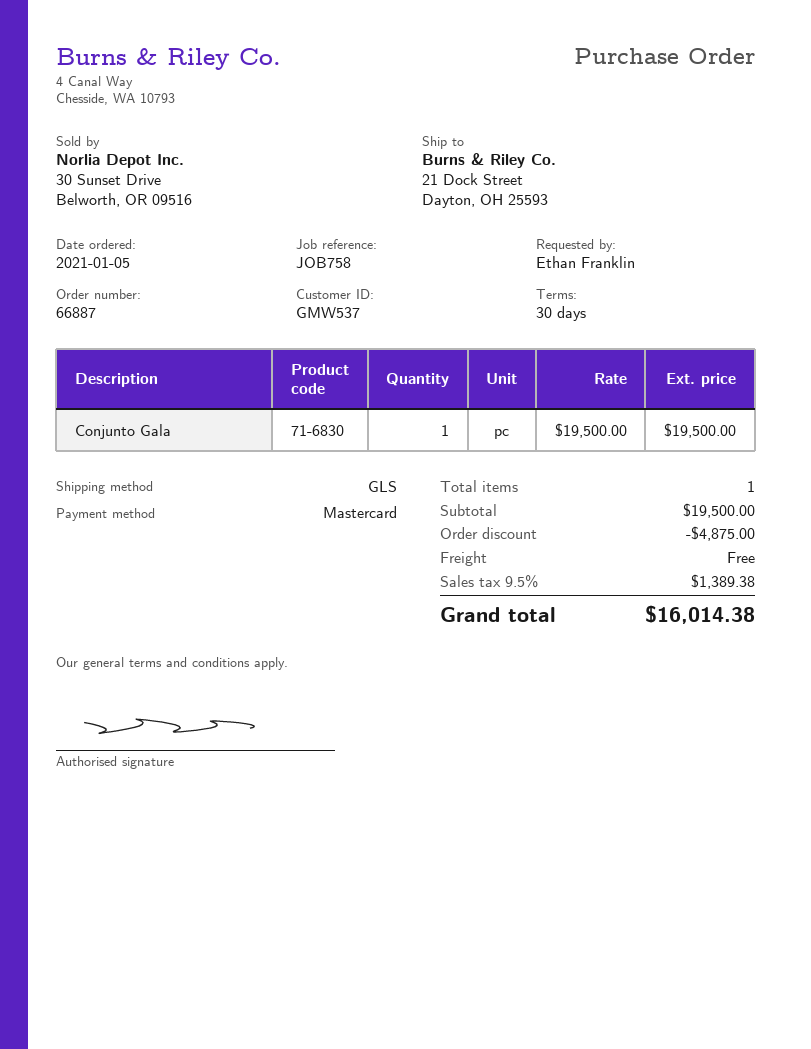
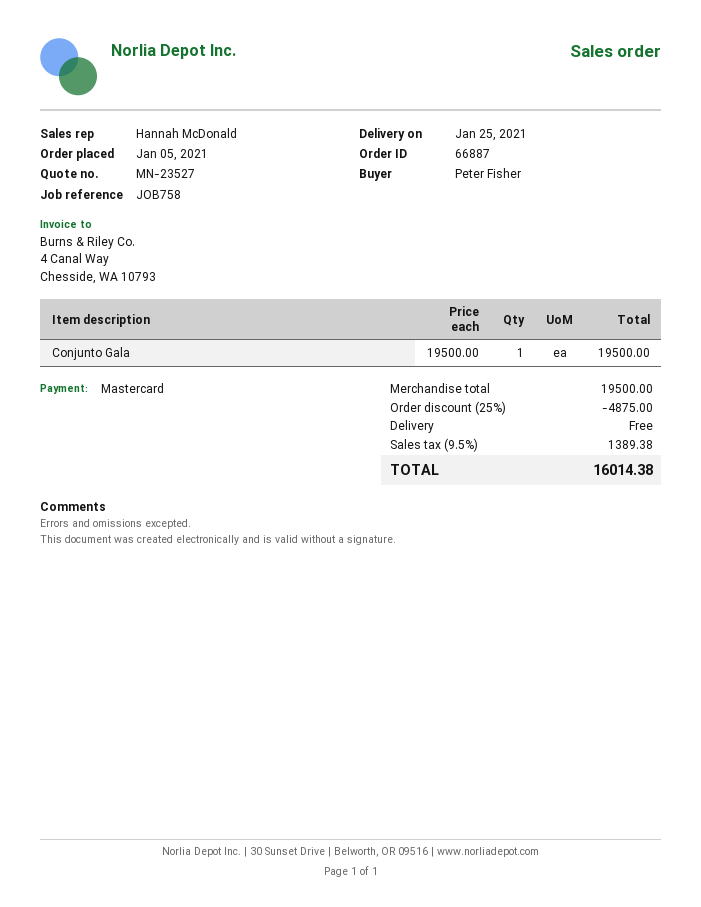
ordered by: Ethan Franklin -> Peter Fisher

